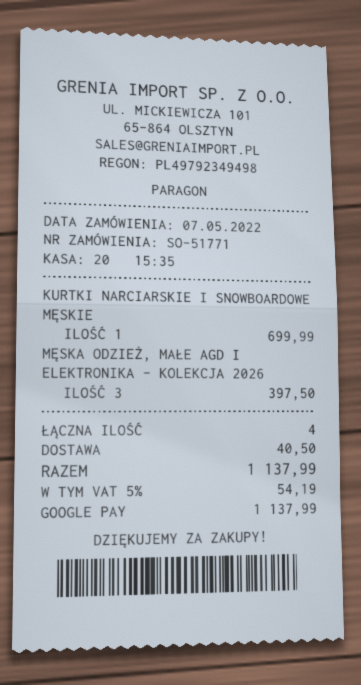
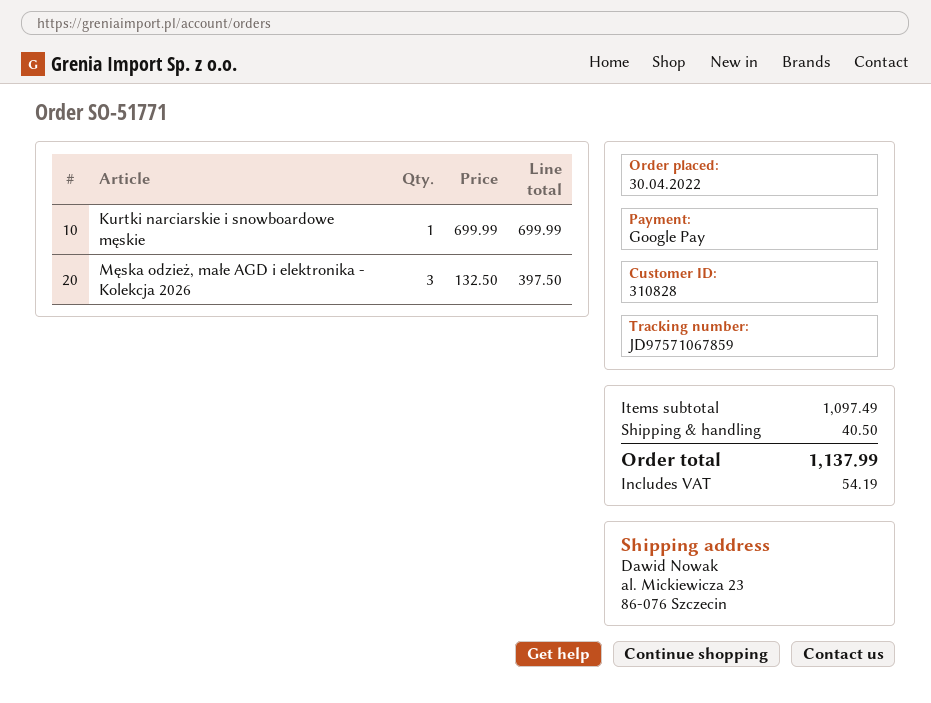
order date: 2022-05-07 -> 2022-04-30

